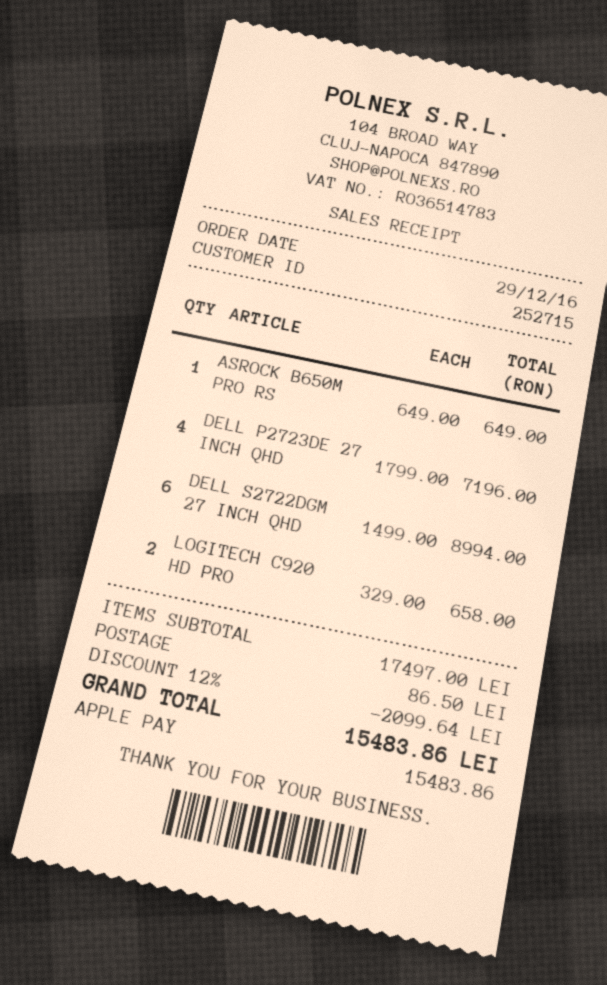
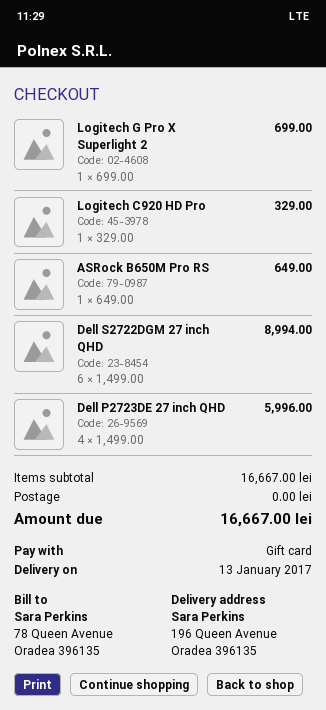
payment method: Apple Pay -> gift card
DELL P2723DE 27 INCH QHD: 4 x 1799.00 = 7196.00 -> 4 x 1499.00 = 5996.00
LOGITECH C920 HD PRO: 2 x 329.00 = 658.00 -> 1 x 329.00 = 329.00
Logitech G Pro X Superlight 2: none -> 1 x 699.00 = 699.00
subtotal: 17497.00 -> 16667.00
discount: 12% = 2099.64 -> none
shipping: 86.50 -> 0.00
total: 15483.86 -> 16667.00

